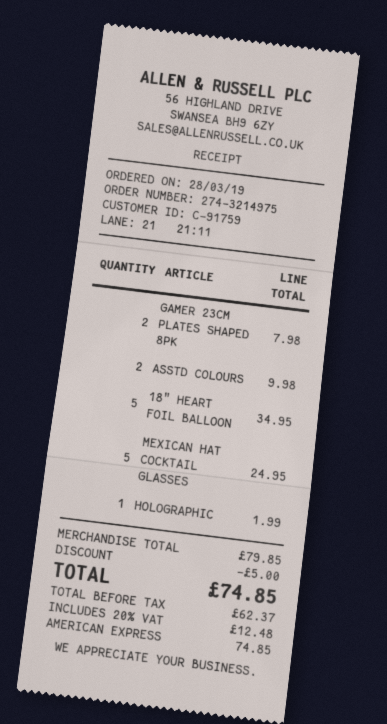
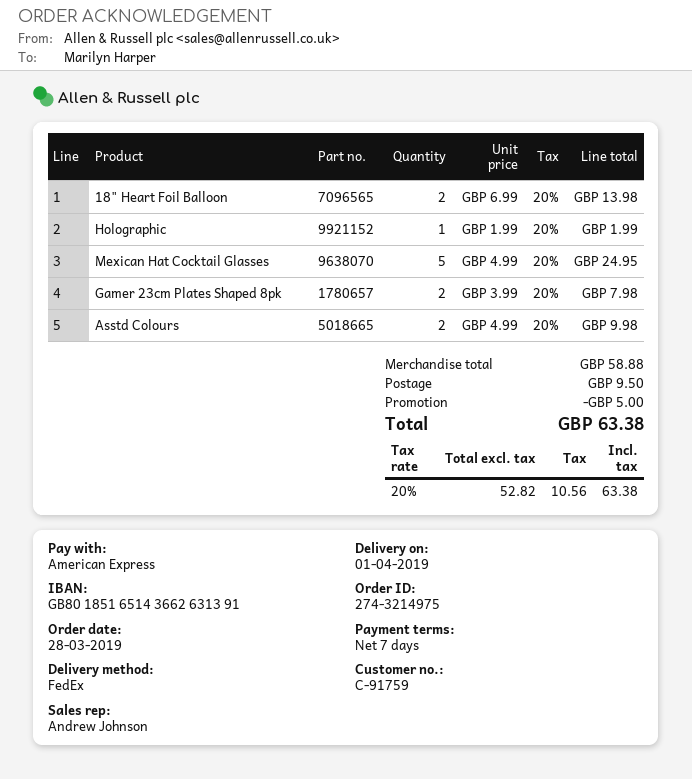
18" HEART FOIL BALLOON: 5 for 34.95 -> 2 for 13.98
subtotal: 79.85 -> 58.88
shipping: none -> 9.50
net: 62.37 -> 52.82
tax: 20% = 12.48 -> 20% = 10.56
total: 74.85 -> 63.38

